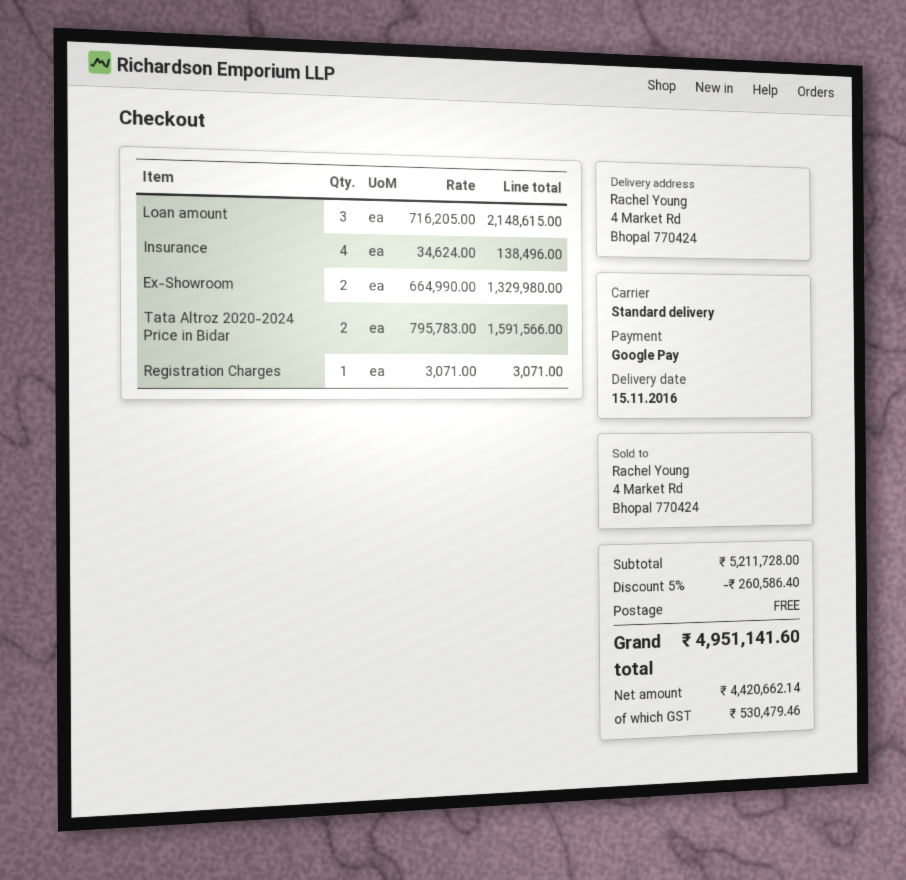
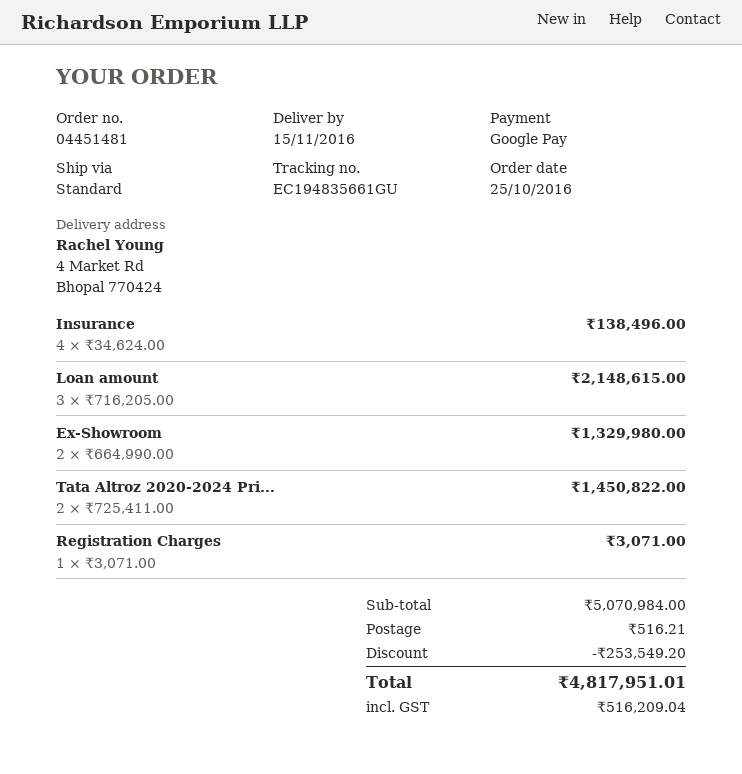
Tata Altroz 2020-2024 Price in Bidar: 2 x 795783.00 = 1591566.00 -> 2 x 725411.00 = 1450822.00
subtotal: 5211728.00 -> 5070984.00
discount: 260586.40 -> 253549.20
shipping: 0.00 -> 516.21
tax: 530479.46 -> 516209.04
total: 4951141.60 -> 4817951.01

